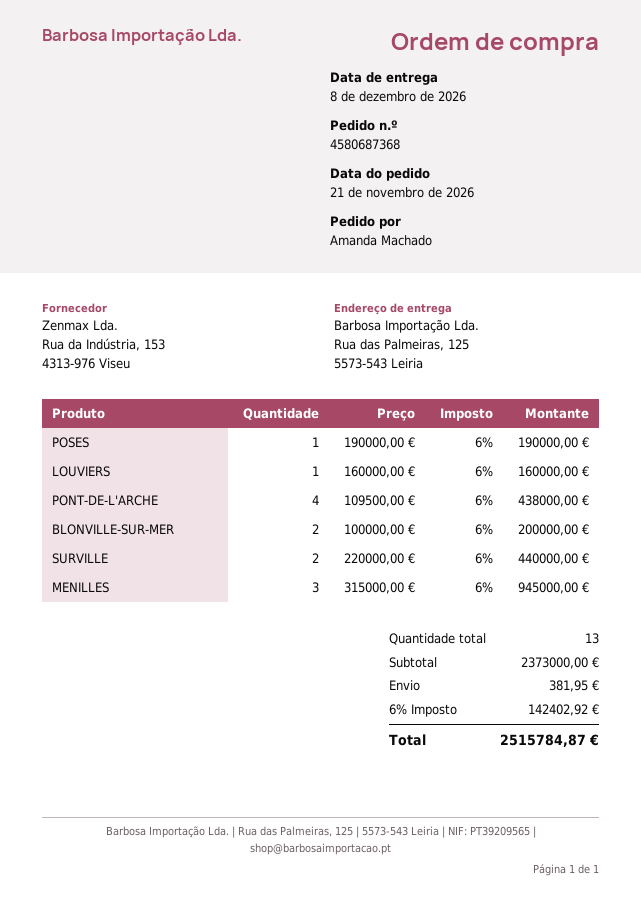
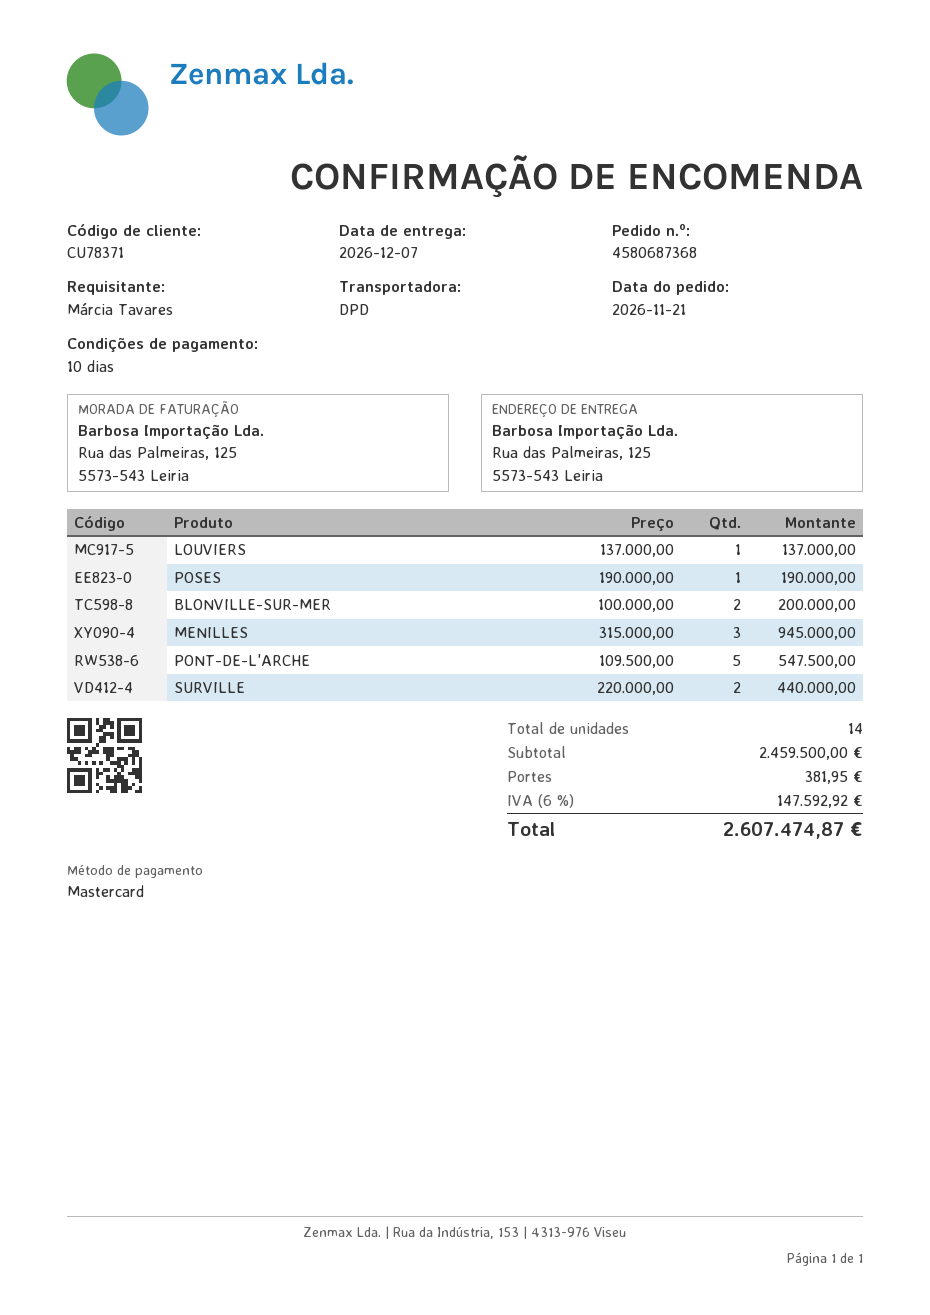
delivery date: 2026-12-08 -> 2026-12-07
ordered by: Amanda Machado -> Márcia Tavares
LOUVIERS: 1 x 160000.00 = 160000.00 -> 1 x 137000.00 = 137000.00
PONT-DE-L'ARCHE: 4 x 109500.00 = 438000.00 -> 5 x 109500.00 = 547500.00
total quantity: 13 -> 14
subtotal: 2373000.00 -> 2459500.00
tax: 6% = 142402.92 -> 6% = 147592.92
total: 2515784.87 -> 2607474.87

